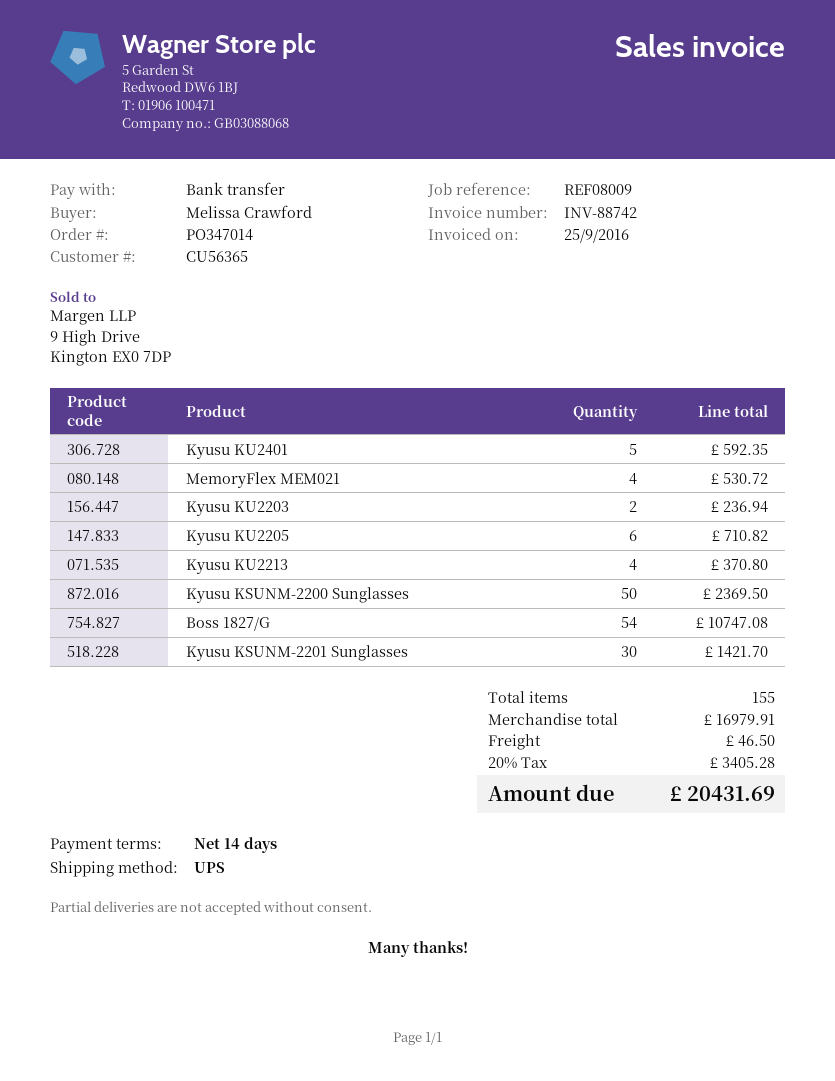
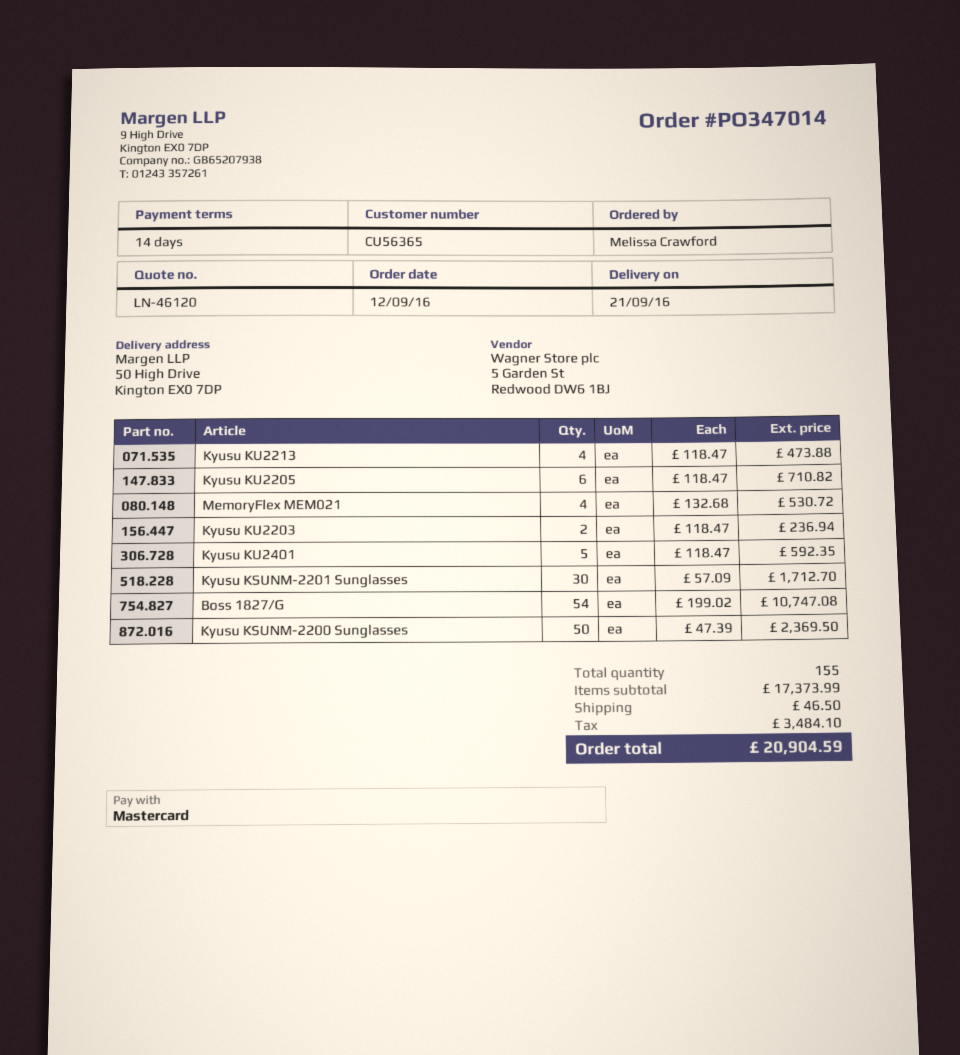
payment method: bank transfer -> Mastercard
Kyusu KU2213: 4 for 370.80 -> 4 for 473.88
Kyusu KSUNM-2201 Sunglasses: 30 for 1421.70 -> 30 for 1712.70
subtotal: 16979.91 -> 17373.99
tax: 3405.28 -> 3484.10
total: 20431.69 -> 20904.59

